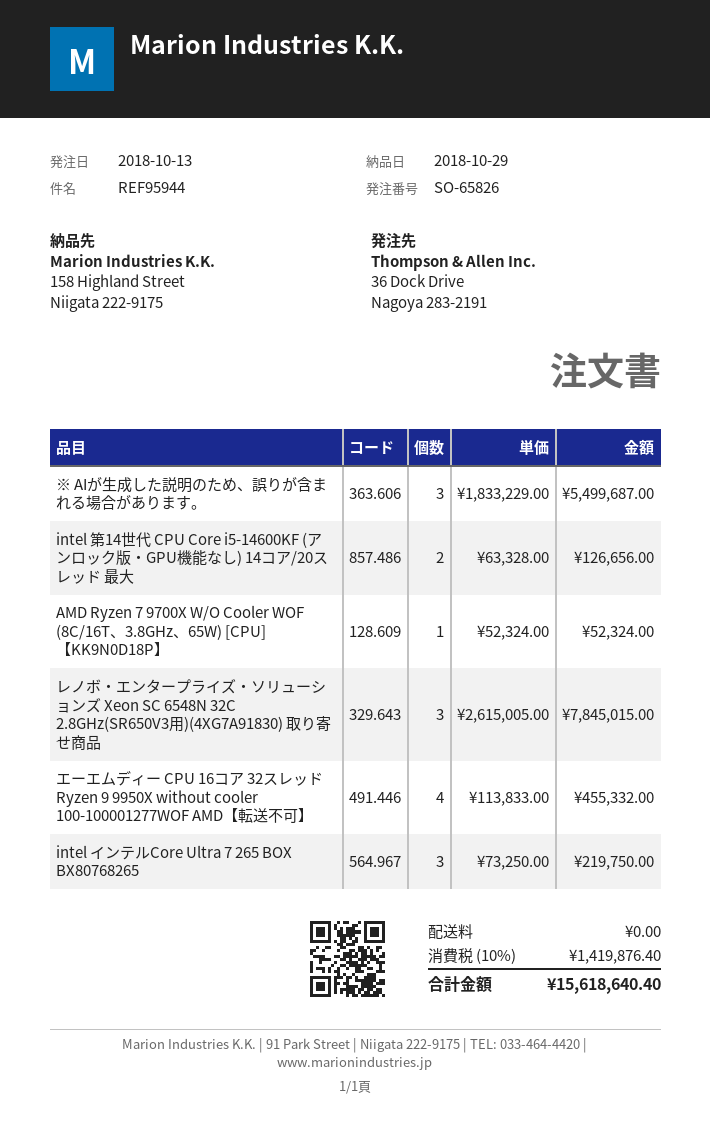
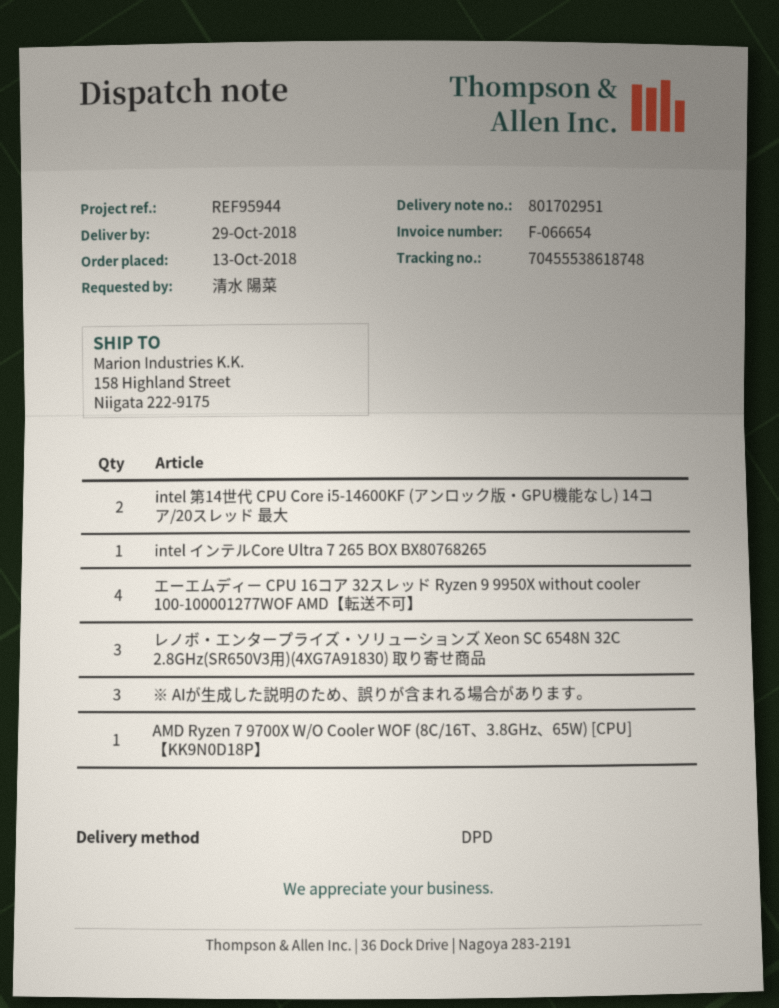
intel インテルCore Ultra 7 265 BOX BX80768265: 3 -> 1

